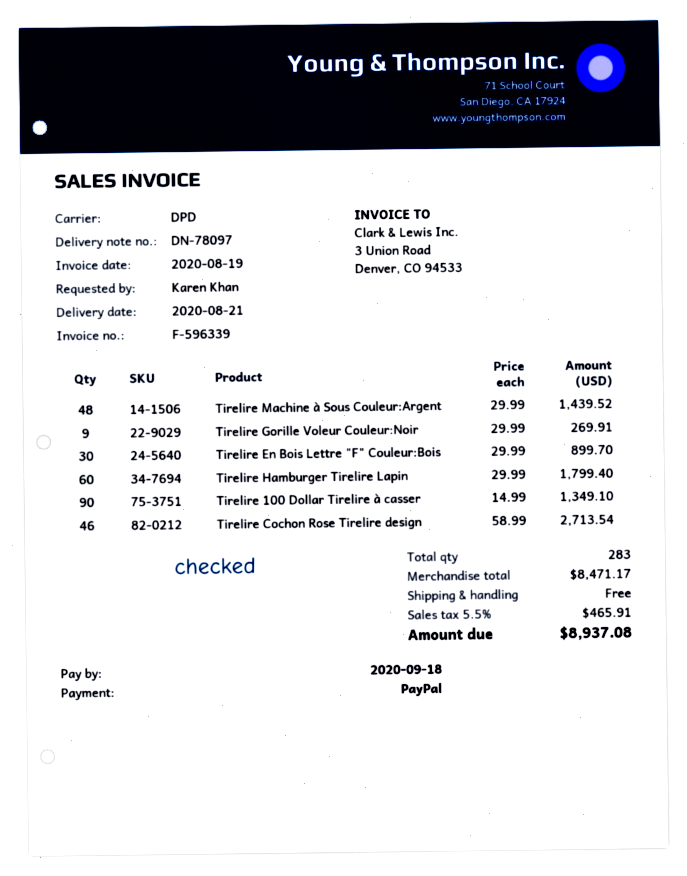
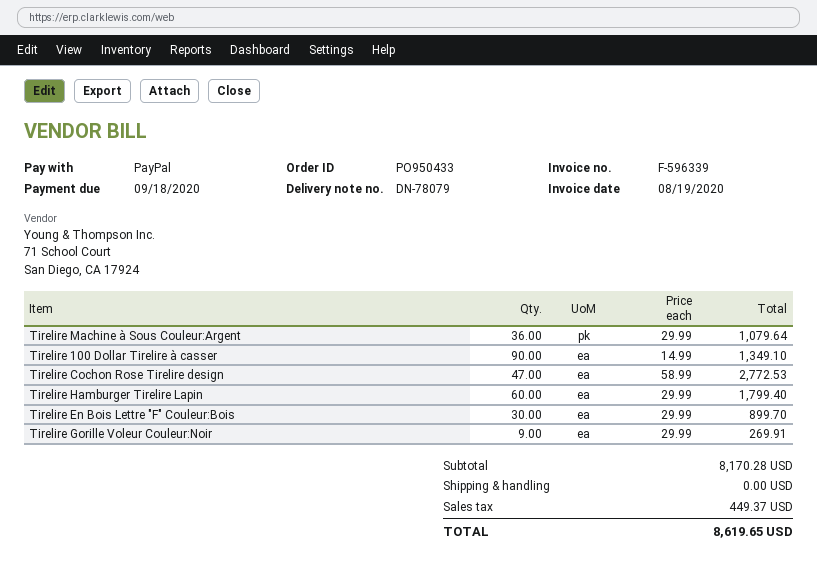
delivery note number: DN-78097 -> DN-78079
Tirelire Machine à Sous Couleur:Argent: 48 x 29.99 = 1439.52 -> 36 x 29.99 = 1079.64
Tirelire Cochon Rose Tirelire design: 46 x 58.99 = 2713.54 -> 47 x 58.99 = 2772.53
subtotal: 8471.17 -> 8170.28
tax: 465.91 -> 449.37
total: 8937.08 -> 8619.65

